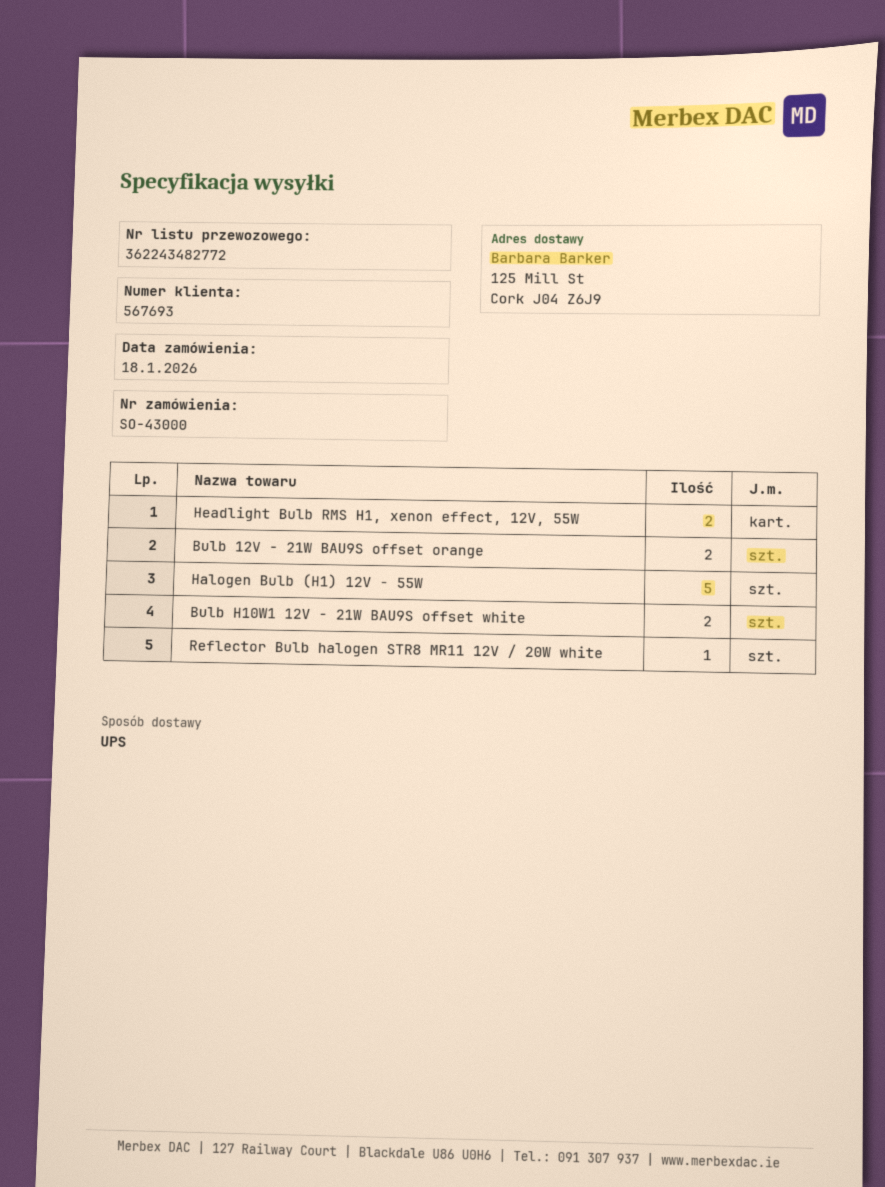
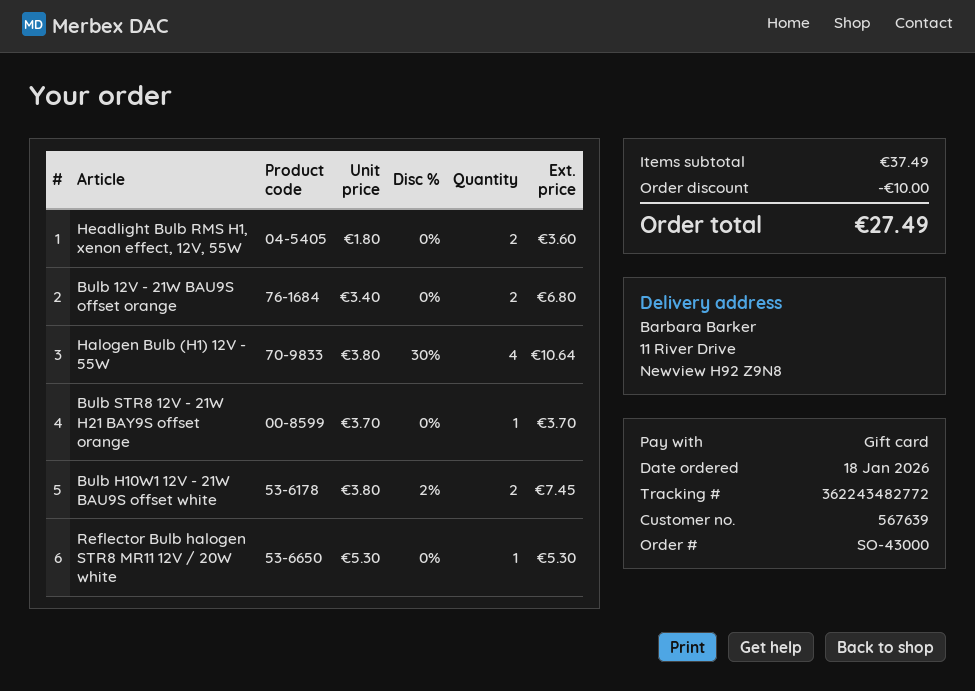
customer number: 567693 -> 567639
ship to: 125 Mill St, Cork J04 Z6J9 -> 11 River Drive, Newview H92 Z9N8
Halogen Bulb (H1) 12V - 55W: 5 -> 4
Bulb STR8 12V - 21W H21 BAY9S offset orange: none -> 1

